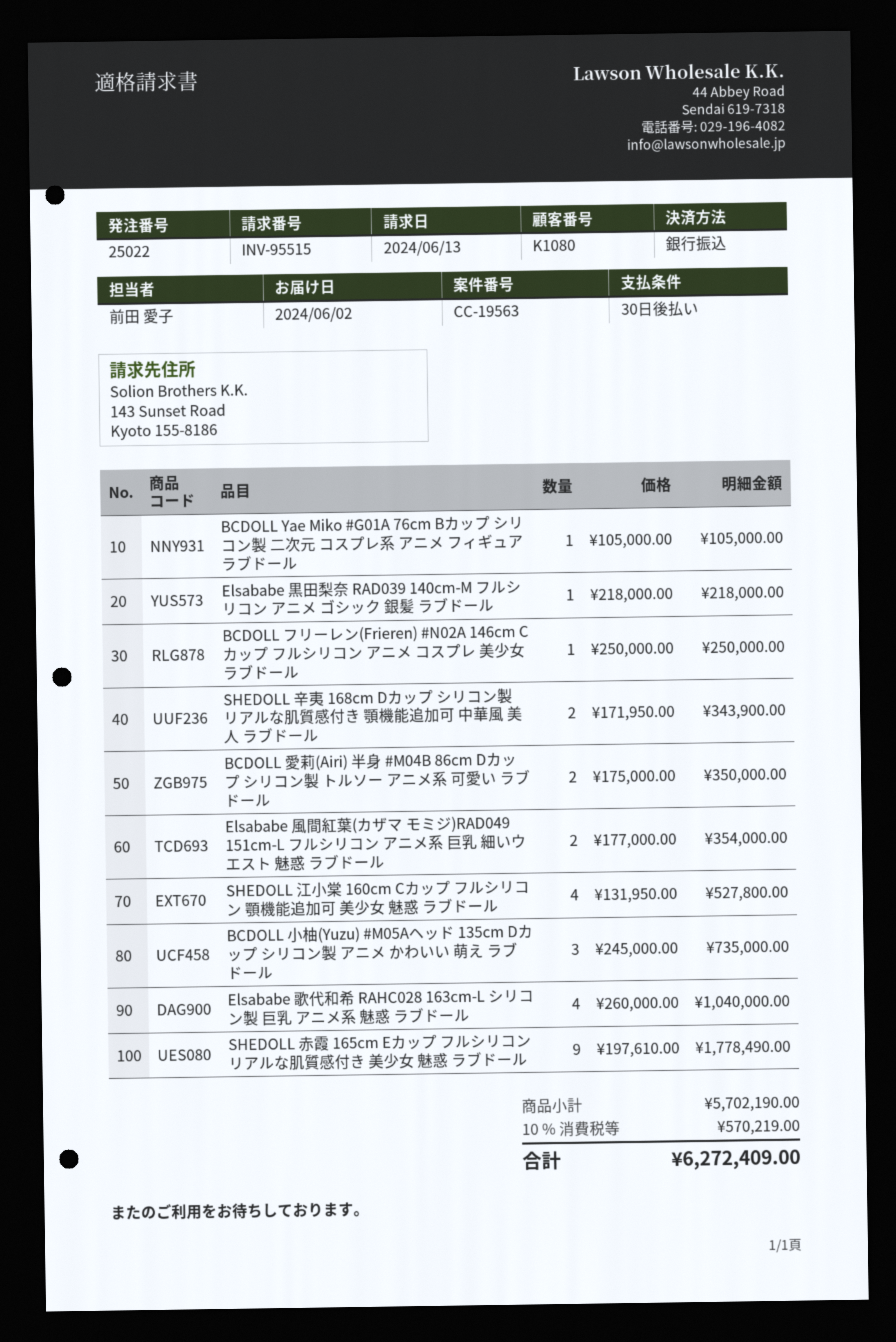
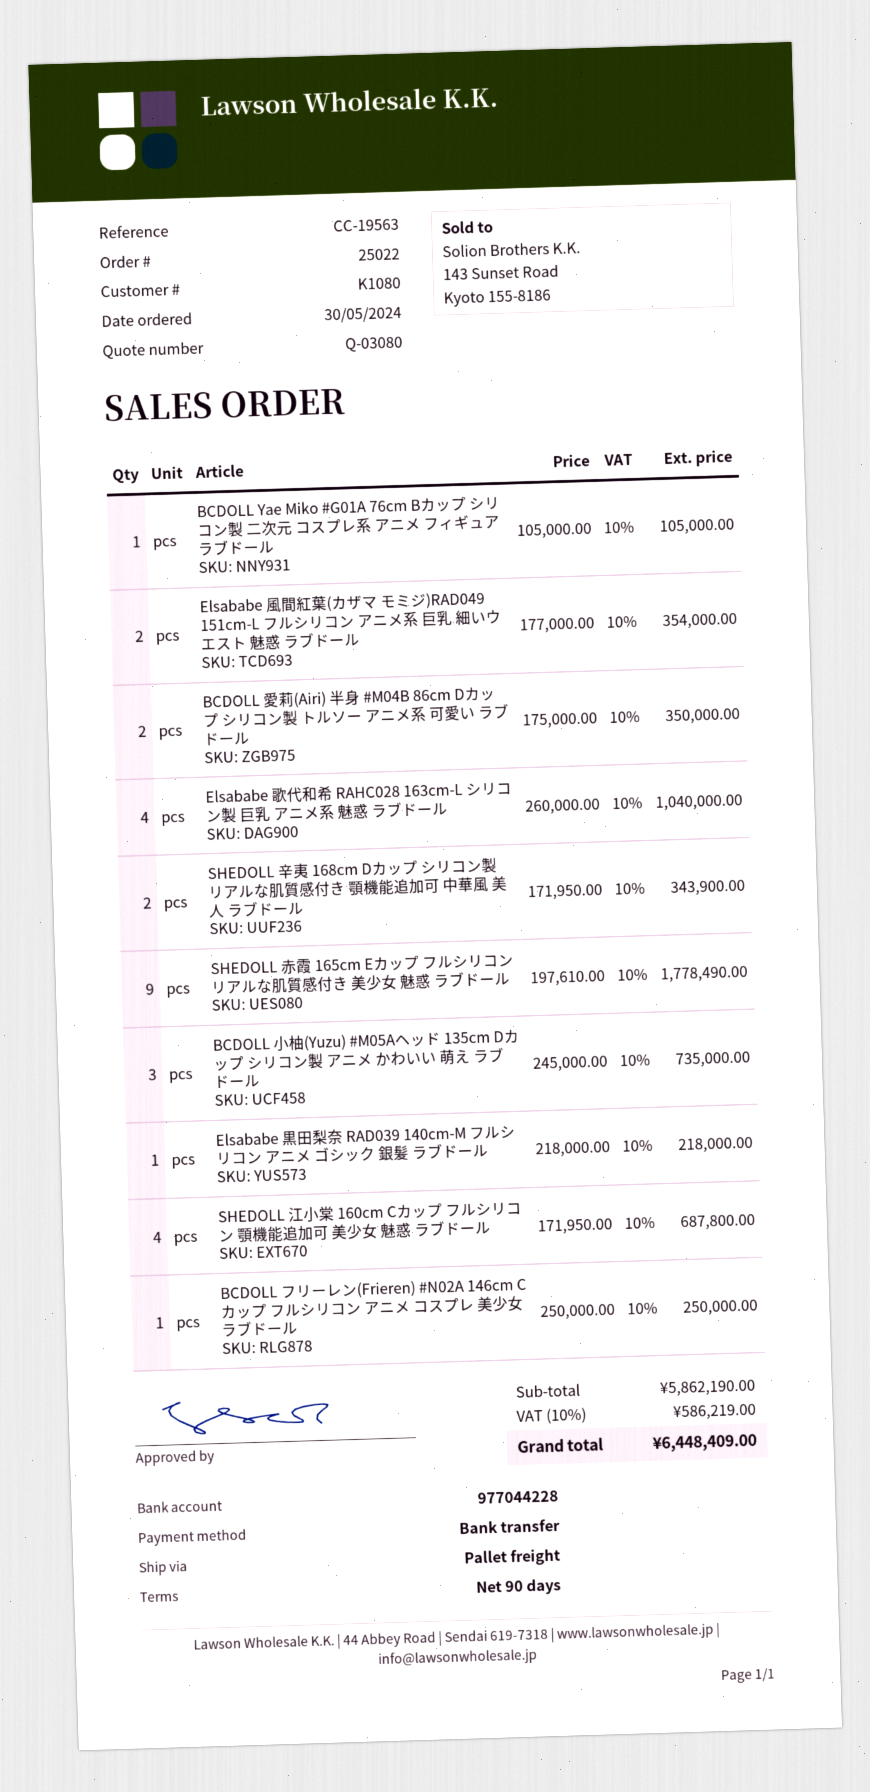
payment terms: 30 days -> 90 days
SHEDOLL 江小棠 160cm Cカップ フルシリコン 顎機能追加可 美少女 魅惑 ラブドール: 4 x 131950.00 = 527800.00 -> 4 x 171950.00 = 687800.00
subtotal: 5702190.00 -> 5862190.00
tax: 10% = 570219.00 -> 10% = 586219.00
total: 6272409.00 -> 6448409.00

